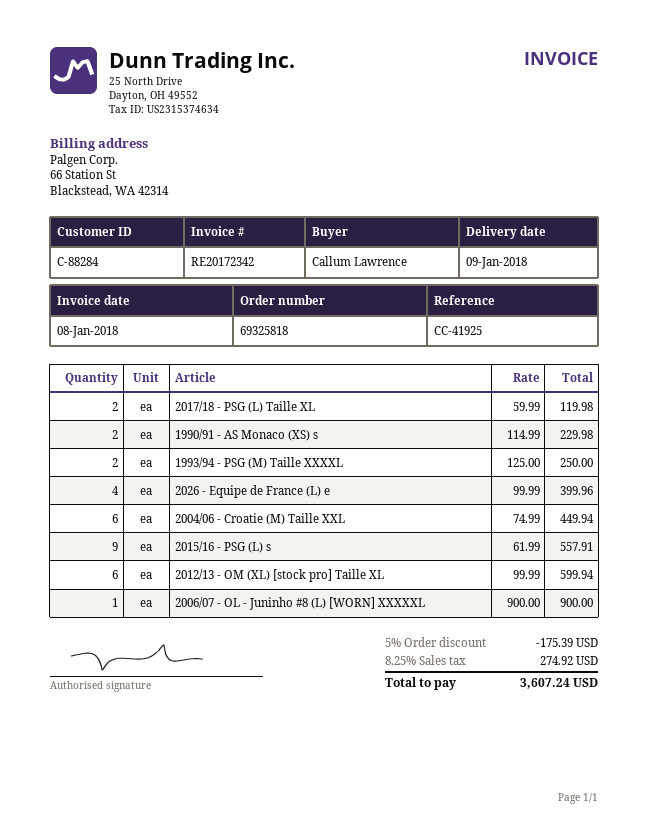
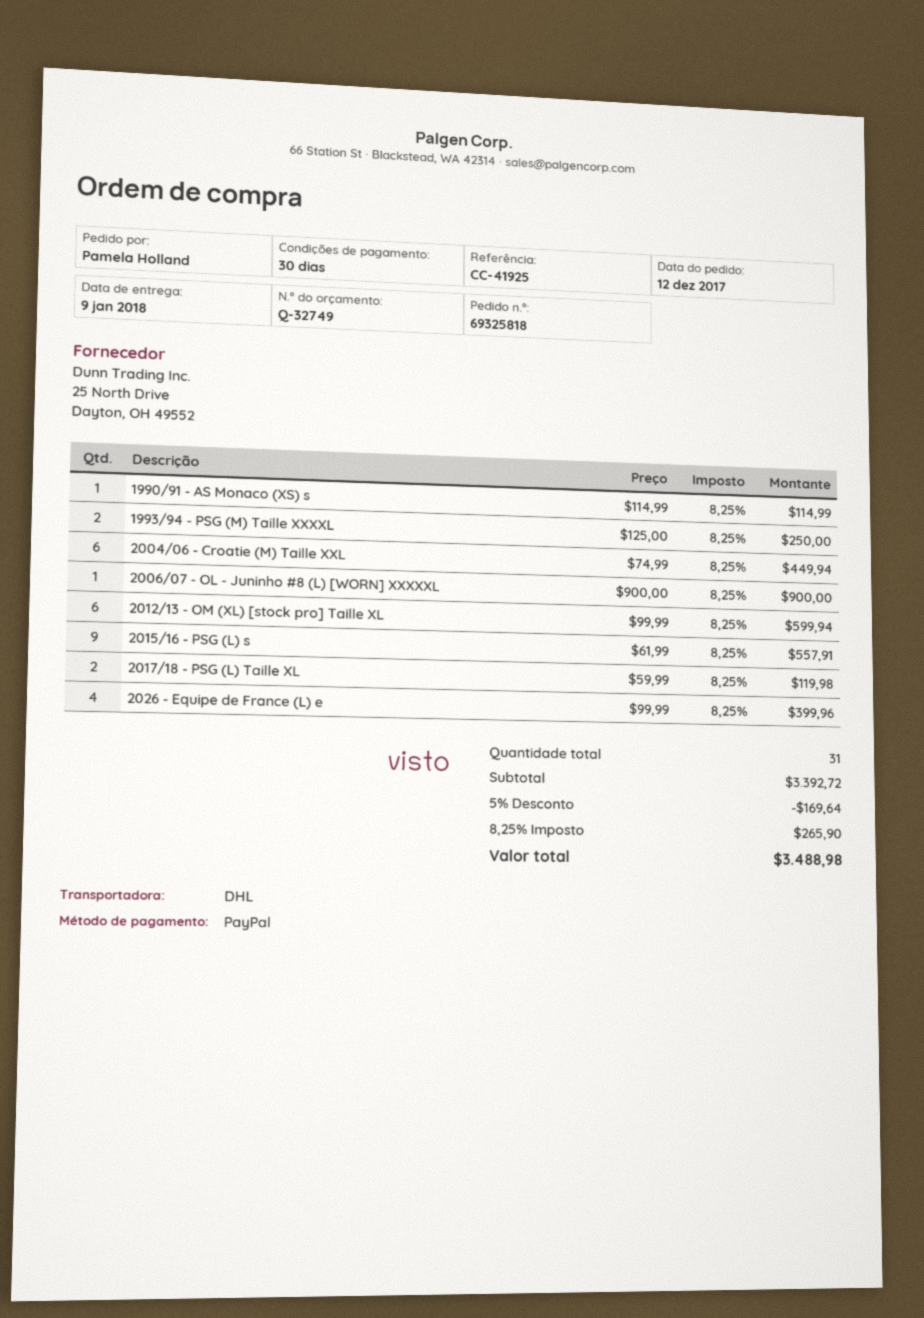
ordered by: Callum Lawrence -> Pamela Holland
1990/91 - AS Monaco (XS) s: 2 x 114.99 = 229.98 -> 1 x 114.99 = 114.99
discount: 5% = 175.39 -> 5% = 169.64
tax: 8.25% = 274.92 -> 8.25% = 265.90
total: 3607.24 -> 3488.98

